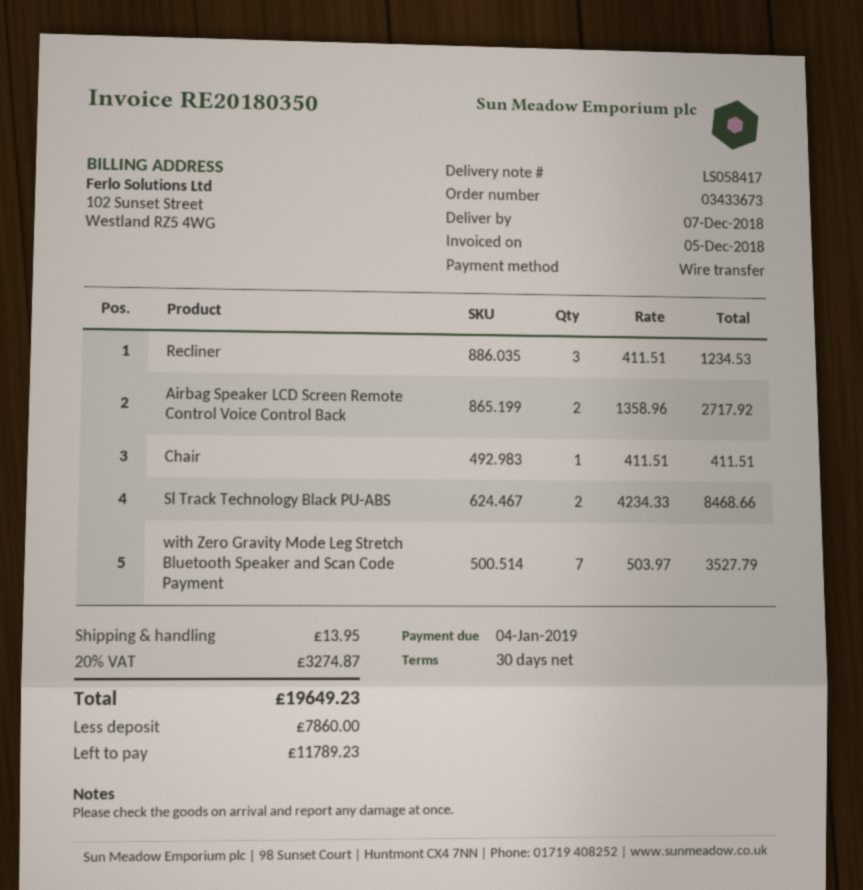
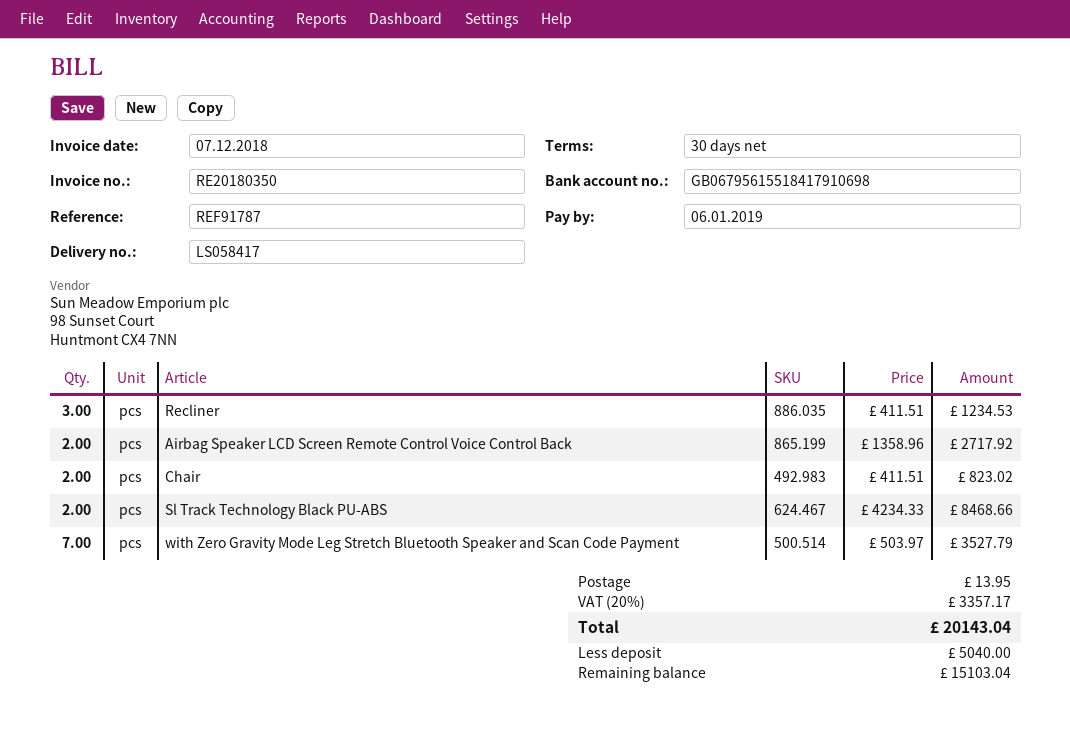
invoice date: 2018-12-05 -> 2018-12-07
due date: 2019-01-04 -> 2019-01-06
Chair: 1 x 411.51 = 411.51 -> 2 x 411.51 = 823.02
tax: 20% = 3274.87 -> 20% = 3357.17
total: 19649.23 -> 20143.04
deposit: 7860.00 -> 5040.00
balance: 11789.23 -> 15103.04

